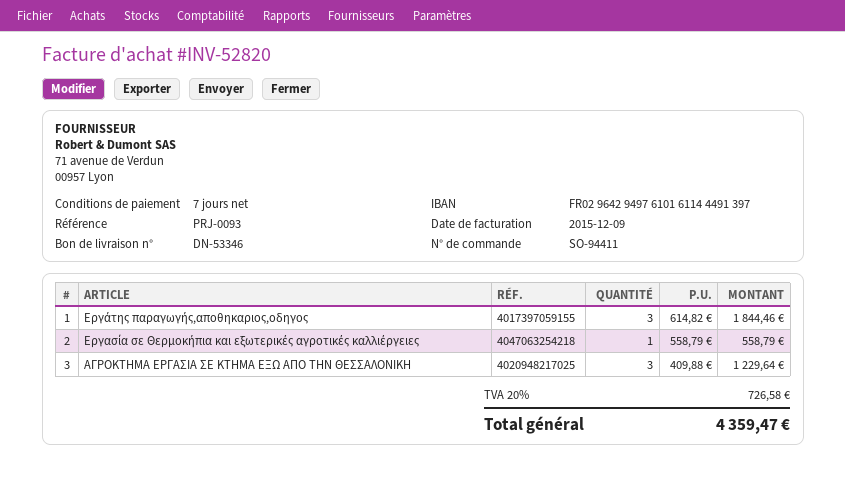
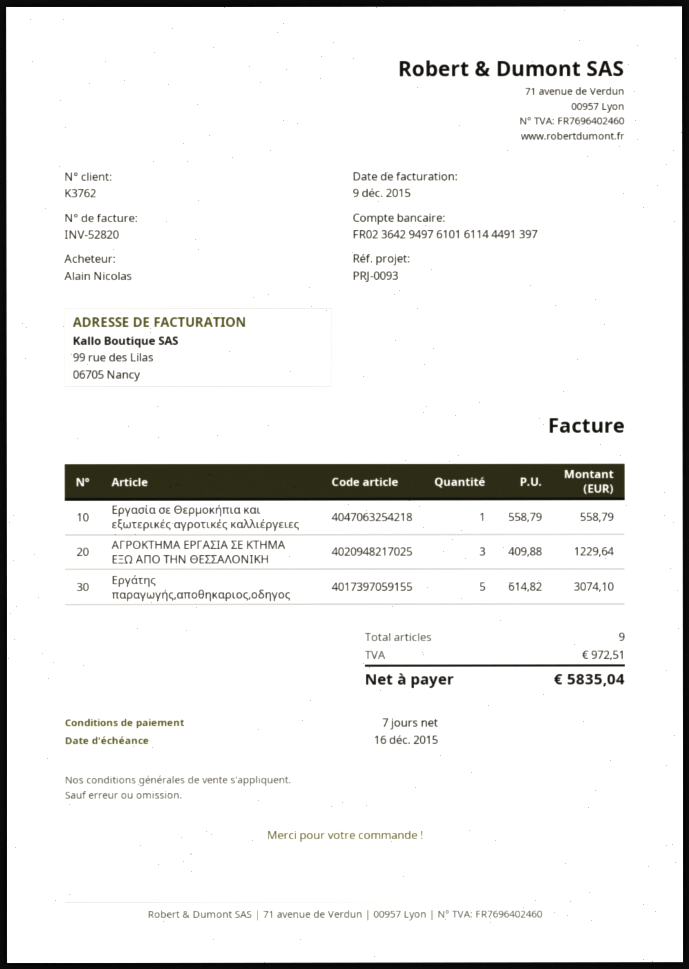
bank account: FR0296429497610161144491397 -> FR0236429497610161144491397
Εργάτης παραγωγής,αποθηκαριος,οδηγος: 3 x 614.82 = 1844.46 -> 5 x 614.82 = 3074.10
tax: 726.58 -> 972.51
total: 4359.47 -> 5835.04

